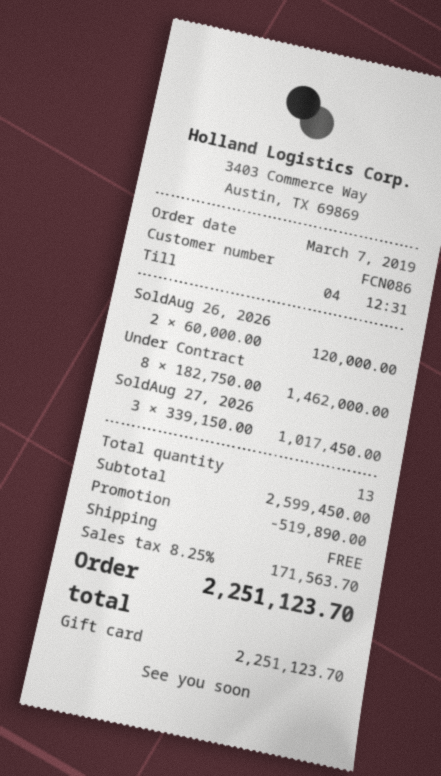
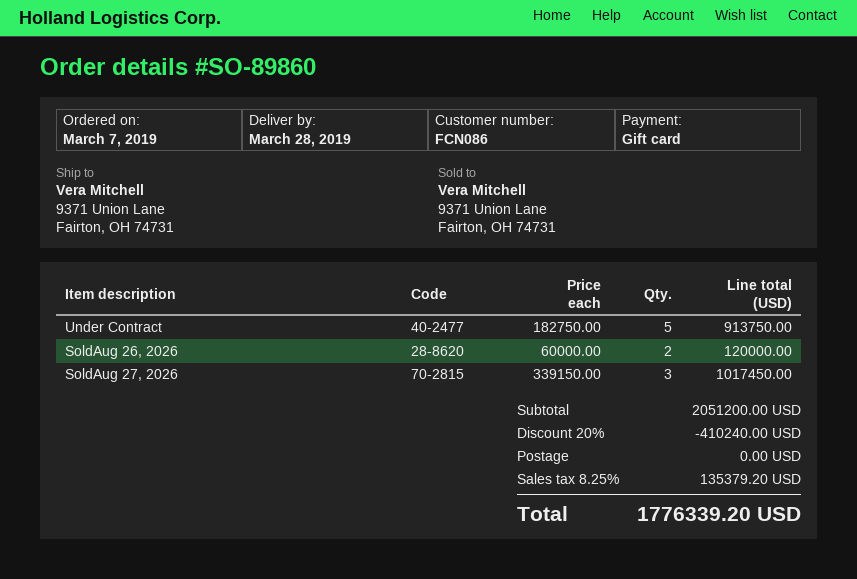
Under Contract: 8 x 182750.00 = 1462000.00 -> 5 x 182750.00 = 913750.00
subtotal: 2599450.00 -> 2051200.00
discount: 519890.00 -> 410240.00
tax: 8.25% = 171563.70 -> 8.25% = 135379.20
total: 2251123.70 -> 1776339.20

